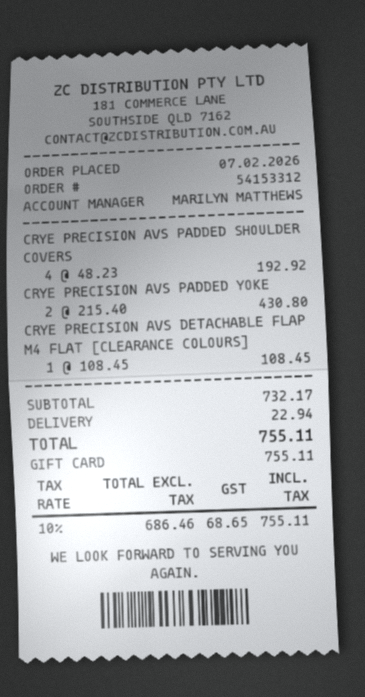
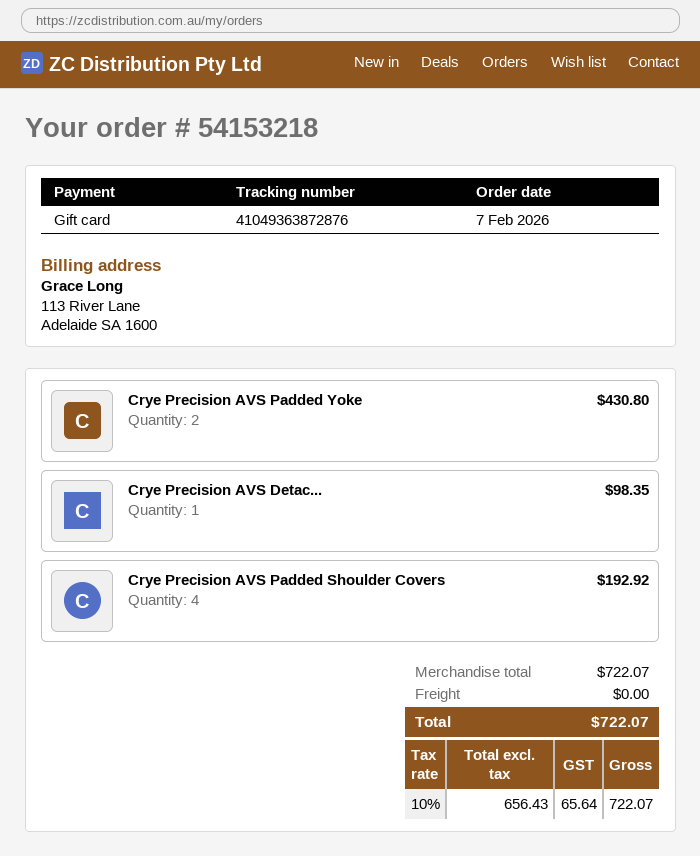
order number: 54153312 -> 54153218
CRYE PRECISION AVS DETACHABLE FLAP M4 FLAT [CLEARANCE COLOURS]: 1 for 108.45 -> 1 for 98.35
subtotal: 732.17 -> 722.07
shipping: 22.94 -> 0.00
net: 686.46 -> 656.43
tax: 10% = 68.65 -> 10% = 65.64
total: 755.11 -> 722.07

